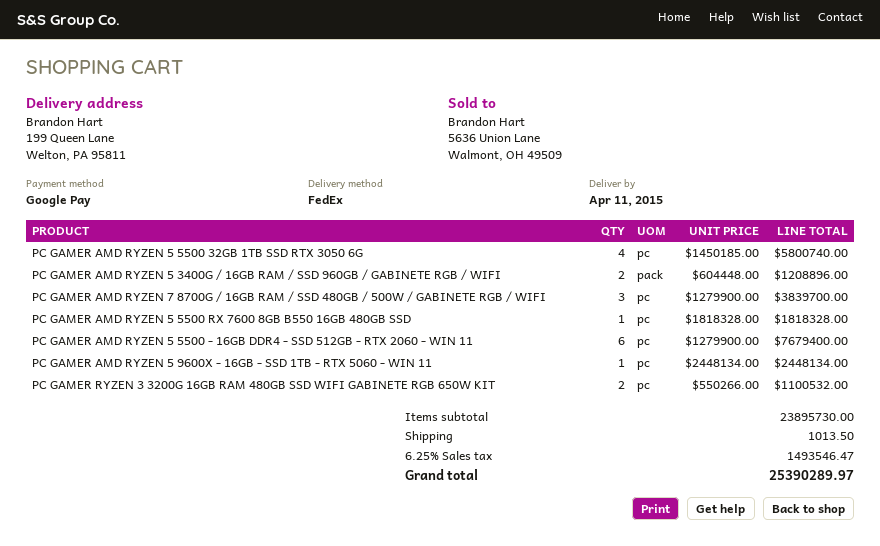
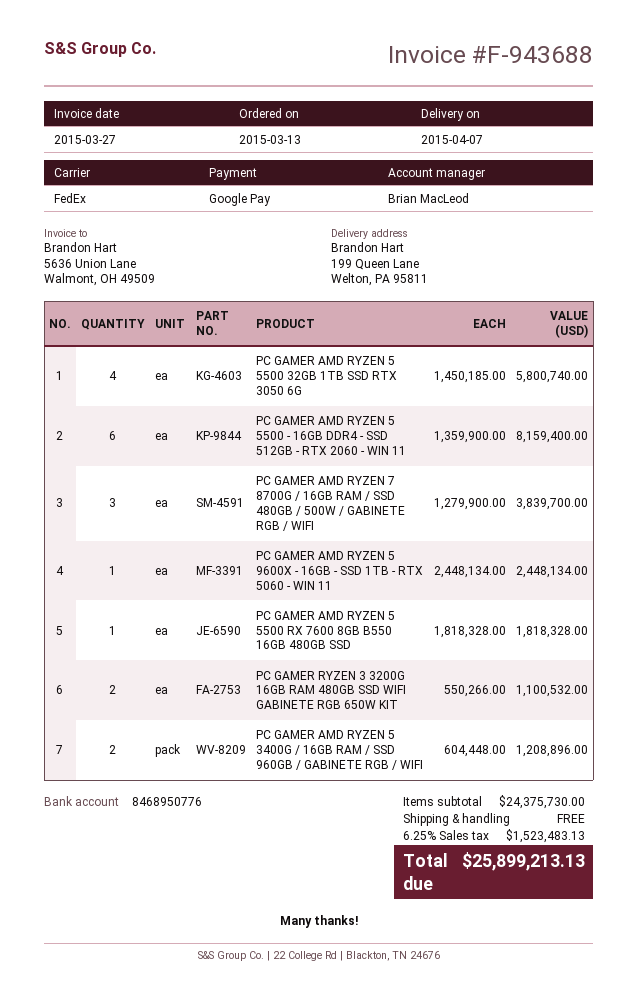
delivery date: 2015-04-11 -> 2015-04-07
PC GAMER AMD RYZEN 5 5500 - 16GB DDR4 - SSD 512GB - RTX 2060 - WIN 11: 6 x 1279900.00 = 7679400.00 -> 6 x 1359900.00 = 8159400.00
subtotal: 23895730.00 -> 24375730.00
shipping: 1013.50 -> 0.00
tax: 6.25% = 1493546.47 -> 6.25% = 1523483.13
total: 25390289.97 -> 25899213.13

